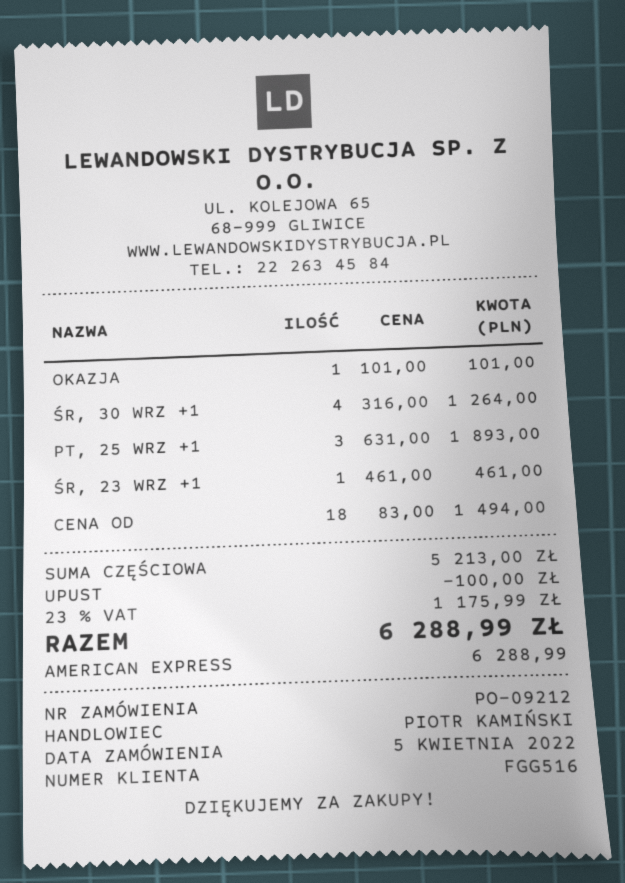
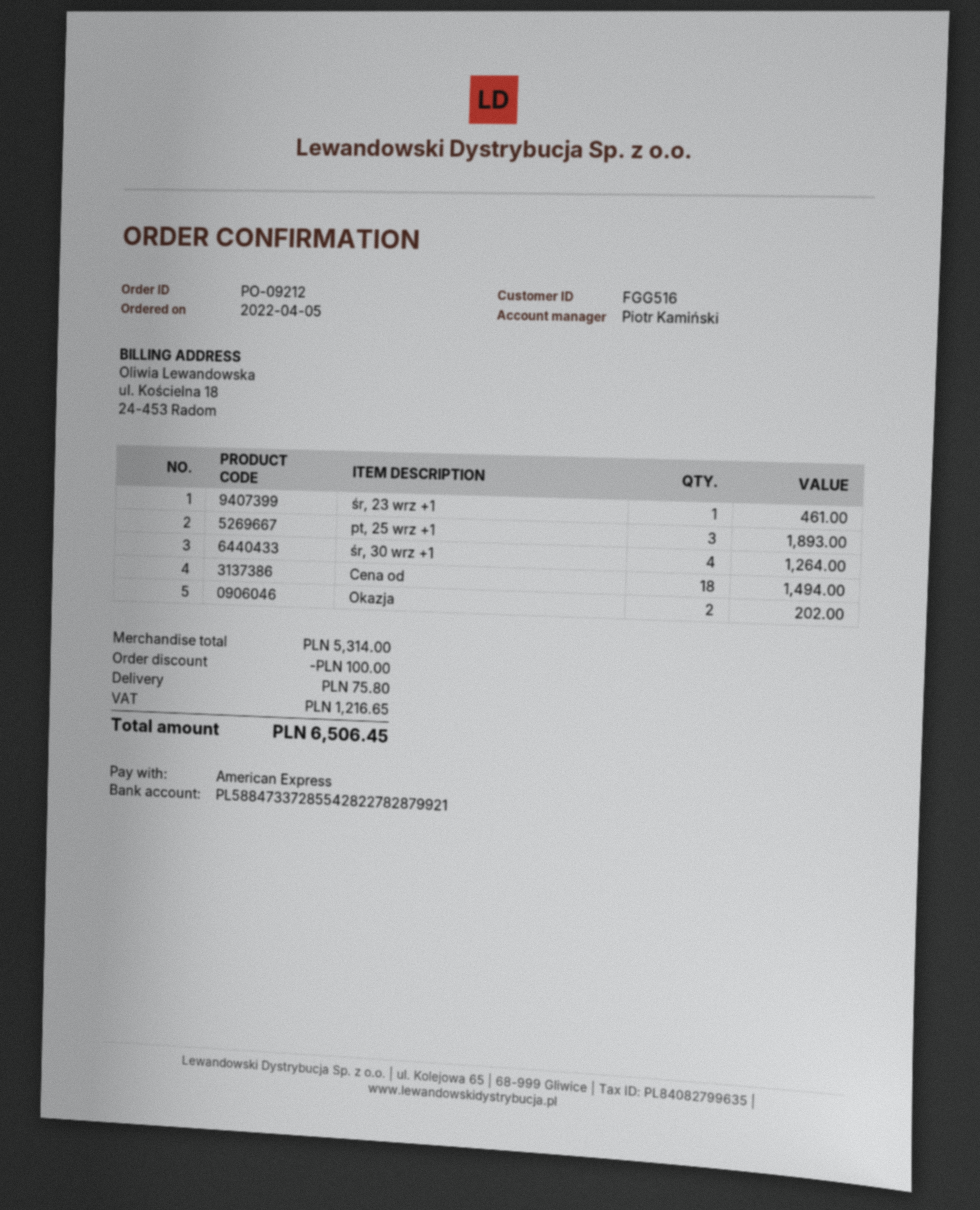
OKAZJA: 1 for 101.00 -> 2 for 202.00
subtotal: 5213.00 -> 5314.00
shipping: none -> 75.80
tax: 1175.99 -> 1216.65
total: 6288.99 -> 6506.45

